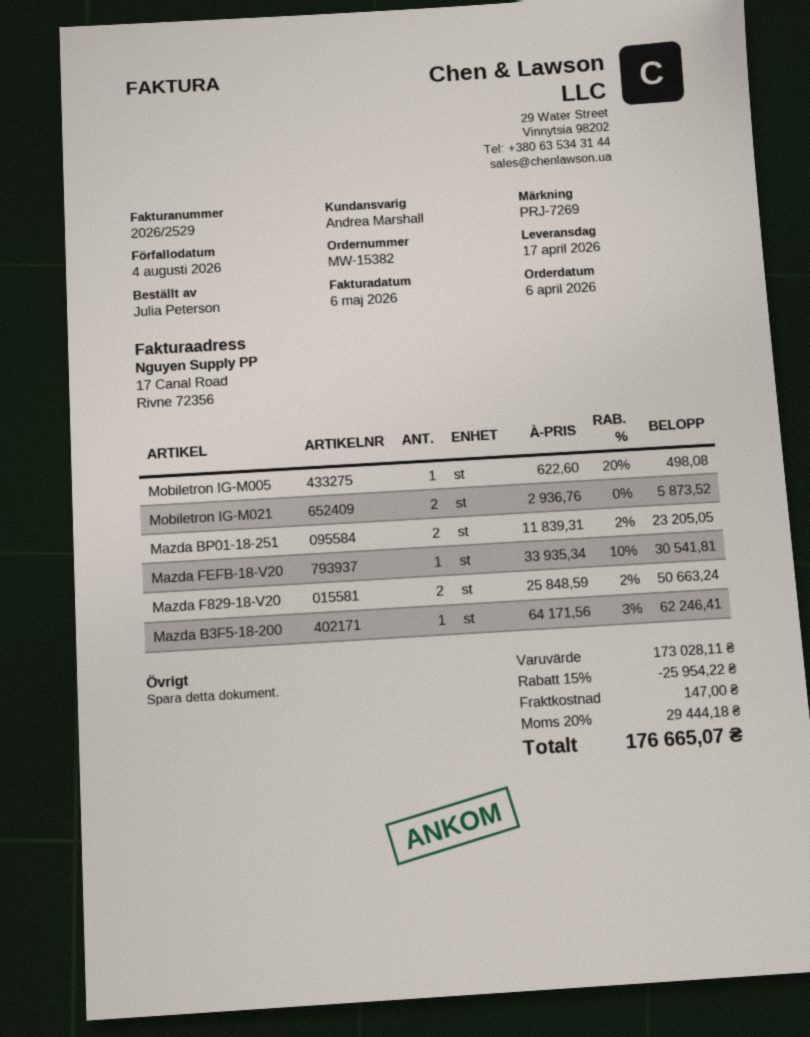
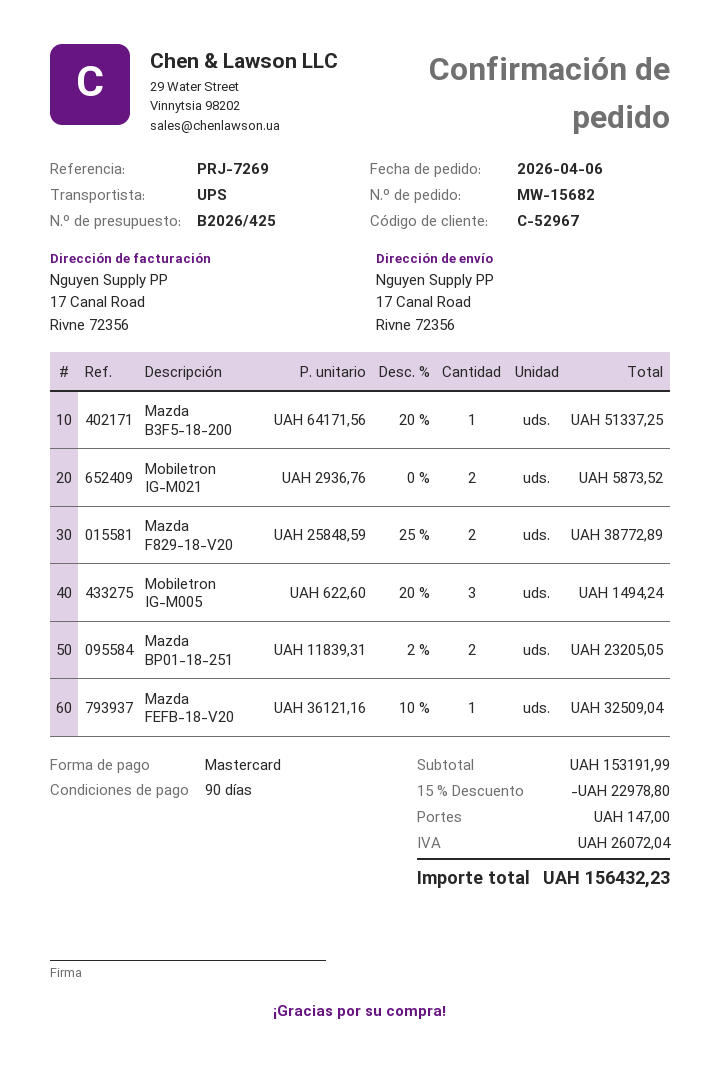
order number: MW-15382 -> MW-15682
Mobiletron IG-M005: 1 x 622.60 - 20% = 498.08 -> 3 x 622.60 - 20% = 1494.24
Mazda FEFB-18-V20: 1 x 33935.34 - 10% = 30541.81 -> 1 x 36121.16 - 10% = 32509.04
Mazda F829-18-V20: 2 x 25848.59 - 2% = 50663.24 -> 2 x 25848.59 - 25% = 38772.89
Mazda B3F5-18-200: 1 x 64171.56 - 3% = 62246.41 -> 1 x 64171.56 - 20% = 51337.25
subtotal: 173028.11 -> 153191.99
discount: 15% = 25954.22 -> 15% = 22978.80
tax: 29444.18 -> 26072.04
total: 176665.07 -> 156432.23

